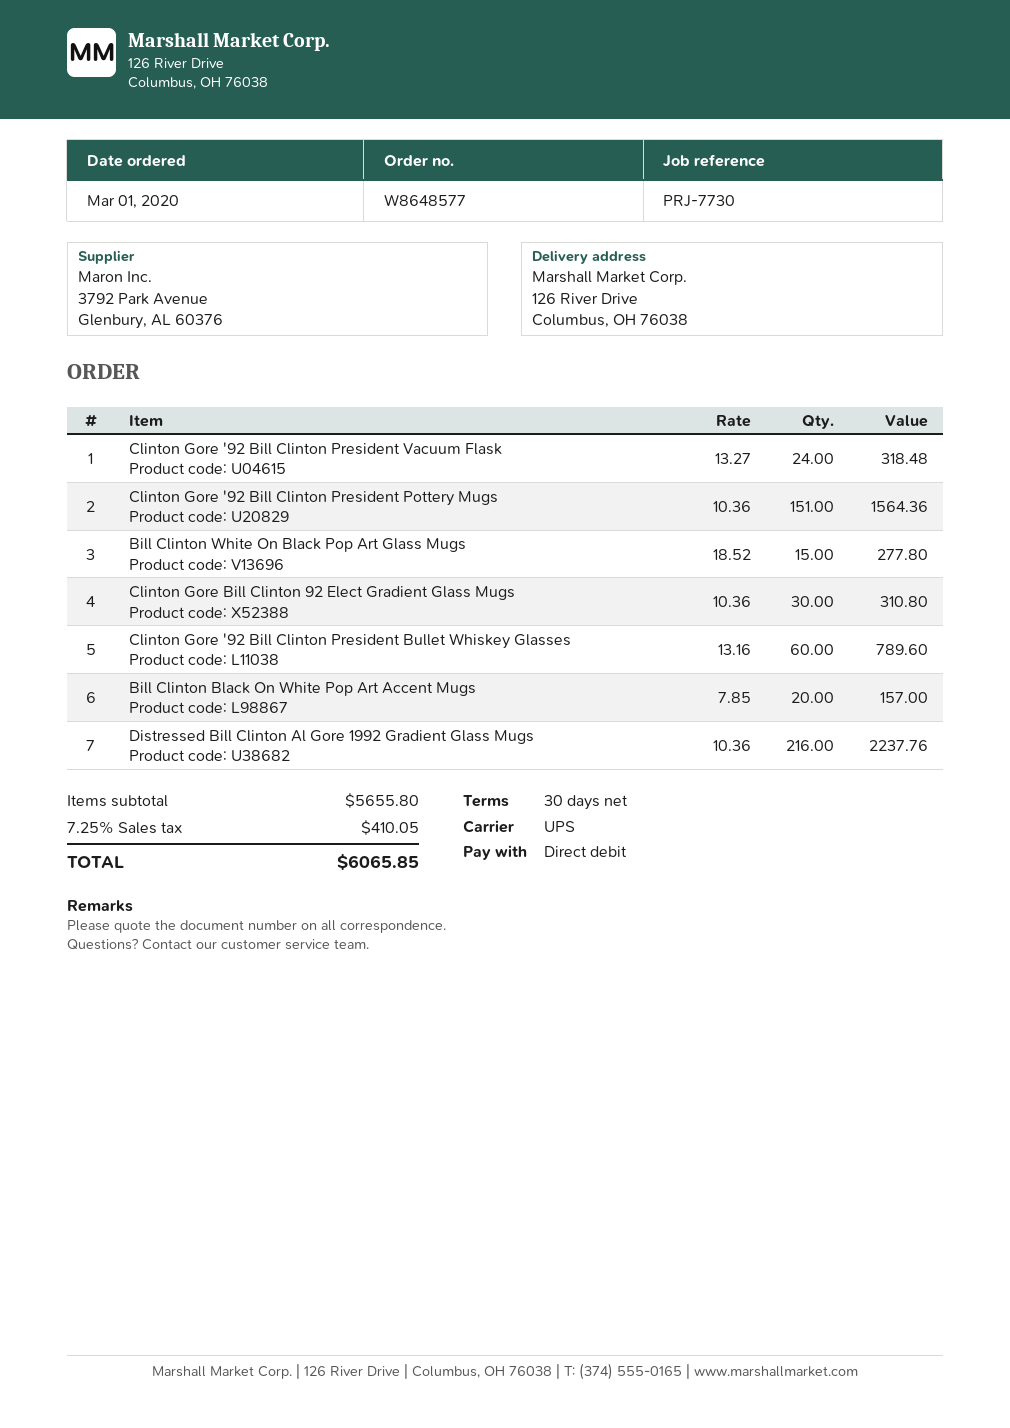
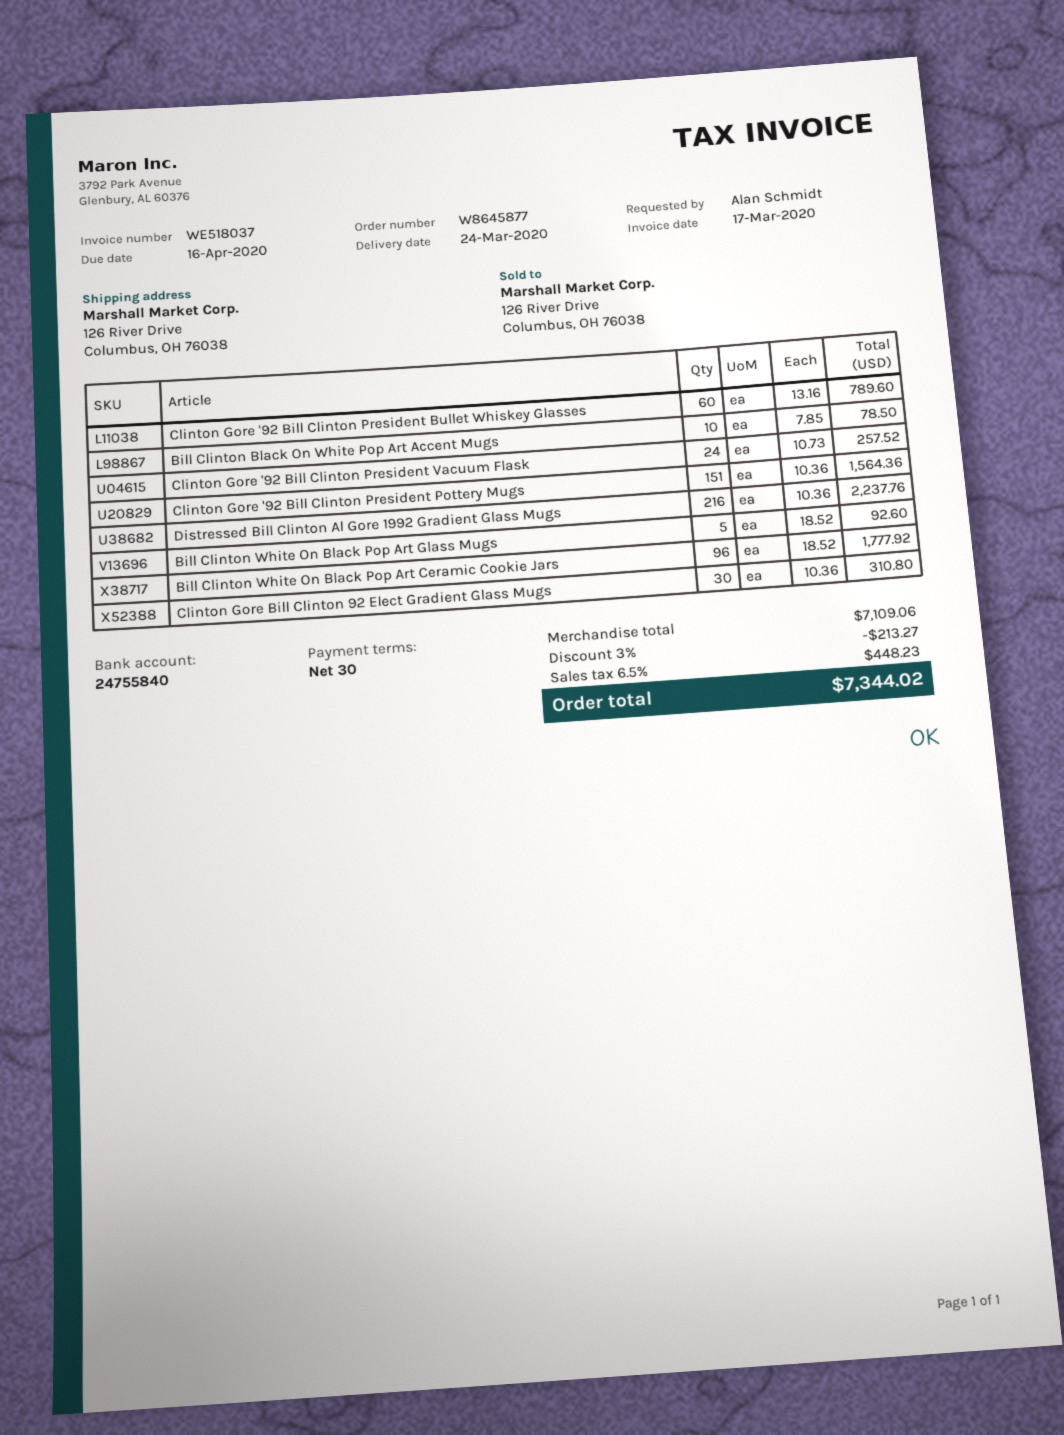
order number: W8648577 -> W8645877
Clinton Gore '92 Bill Clinton President Vacuum Flask: 24 x 13.27 = 318.48 -> 24 x 10.73 = 257.52
Bill Clinton White On Black Pop Art Glass Mugs: 15 x 18.52 = 277.80 -> 5 x 18.52 = 92.60
Bill Clinton Black On White Pop Art Accent Mugs: 20 x 7.85 = 157.00 -> 10 x 7.85 = 78.50
Bill Clinton White On Black Pop Art Ceramic Cookie Jars: none -> 96 x 18.52 = 1777.92
subtotal: 5655.80 -> 7109.06
discount: none -> 3% = 213.27
tax: 7.25% = 410.05 -> 6.5% = 448.23
total: 6065.85 -> 7344.02

